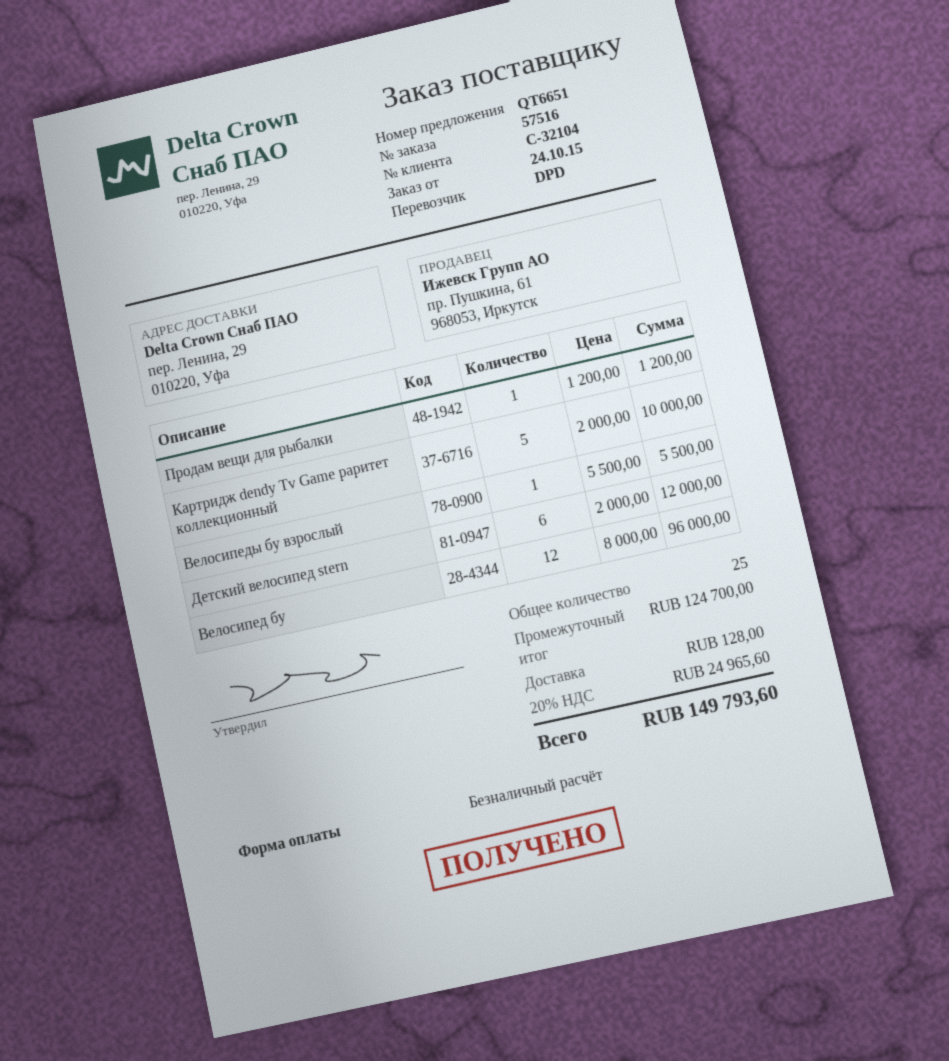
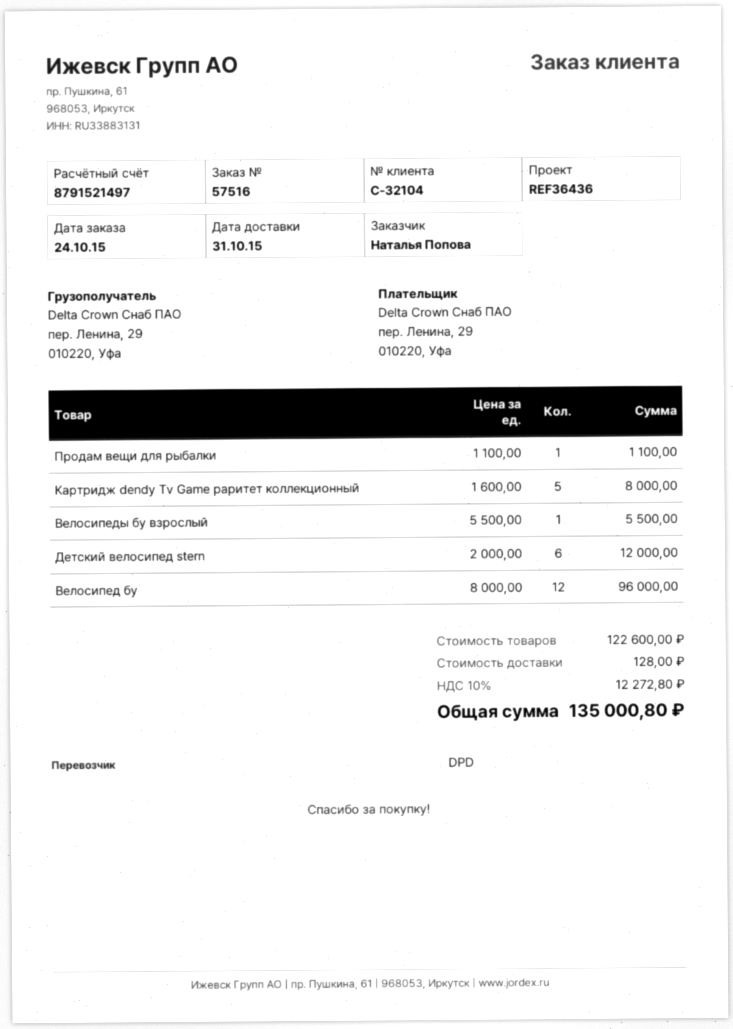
Продам вещи для рыбалки: 1 x 1200.00 = 1200.00 -> 1 x 1100.00 = 1100.00
Картридж dendy Tv Game раритет коллекционный: 5 x 2000.00 = 10000.00 -> 5 x 1600.00 = 8000.00
subtotal: 124700.00 -> 122600.00
tax: 20% = 24965.60 -> 10% = 12272.80
total: 149793.60 -> 135000.80

